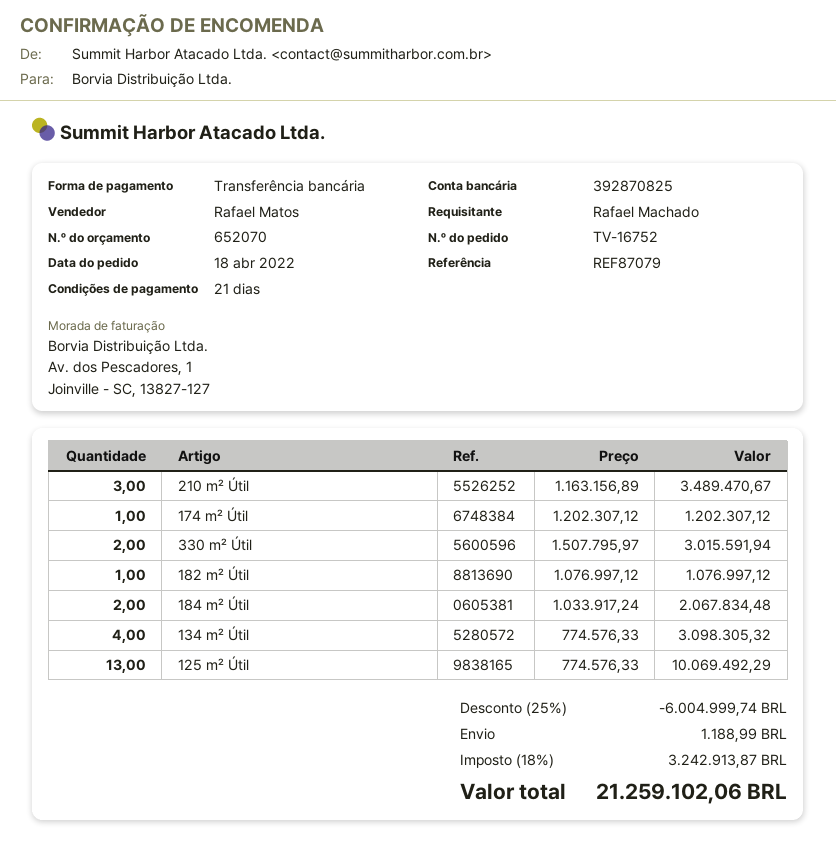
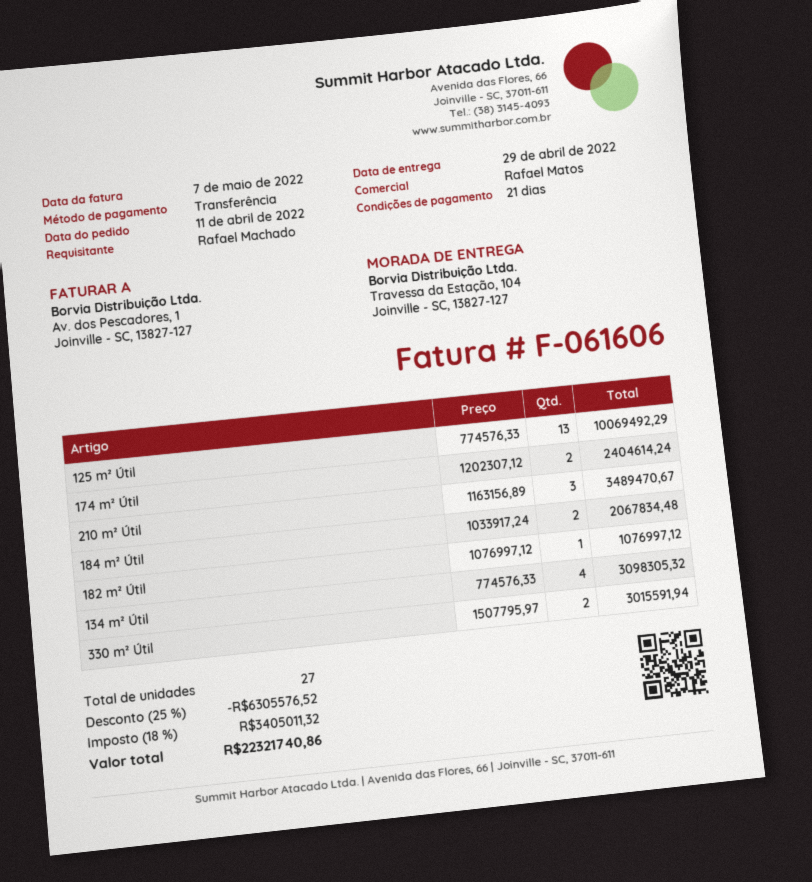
order date: 2022-04-18 -> 2022-04-11
174 m² Útil: 1 x 1202307.12 = 1202307.12 -> 2 x 1202307.12 = 2404614.24
discount: 25% = 6004999.74 -> 25% = 6305576.52
shipping: 1188.99 -> none
tax: 18% = 3242913.87 -> 18% = 3405011.32
total: 21259102.06 -> 22321740.86

